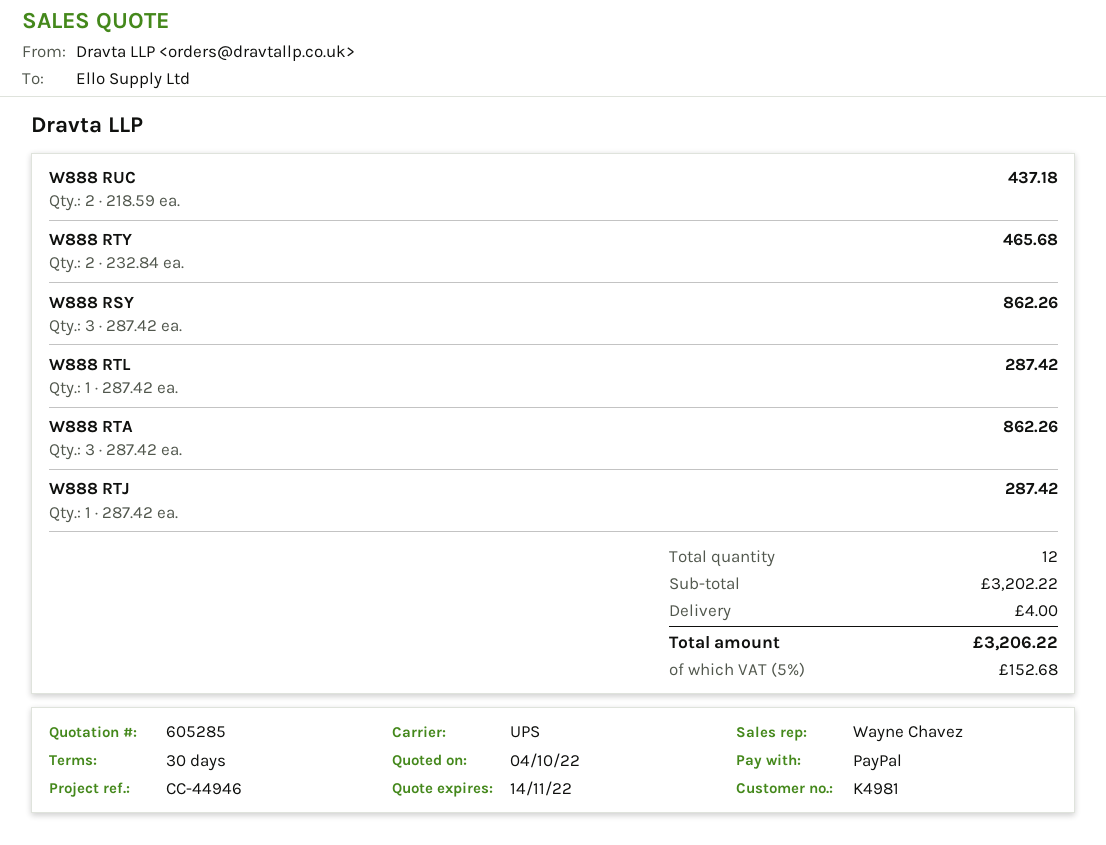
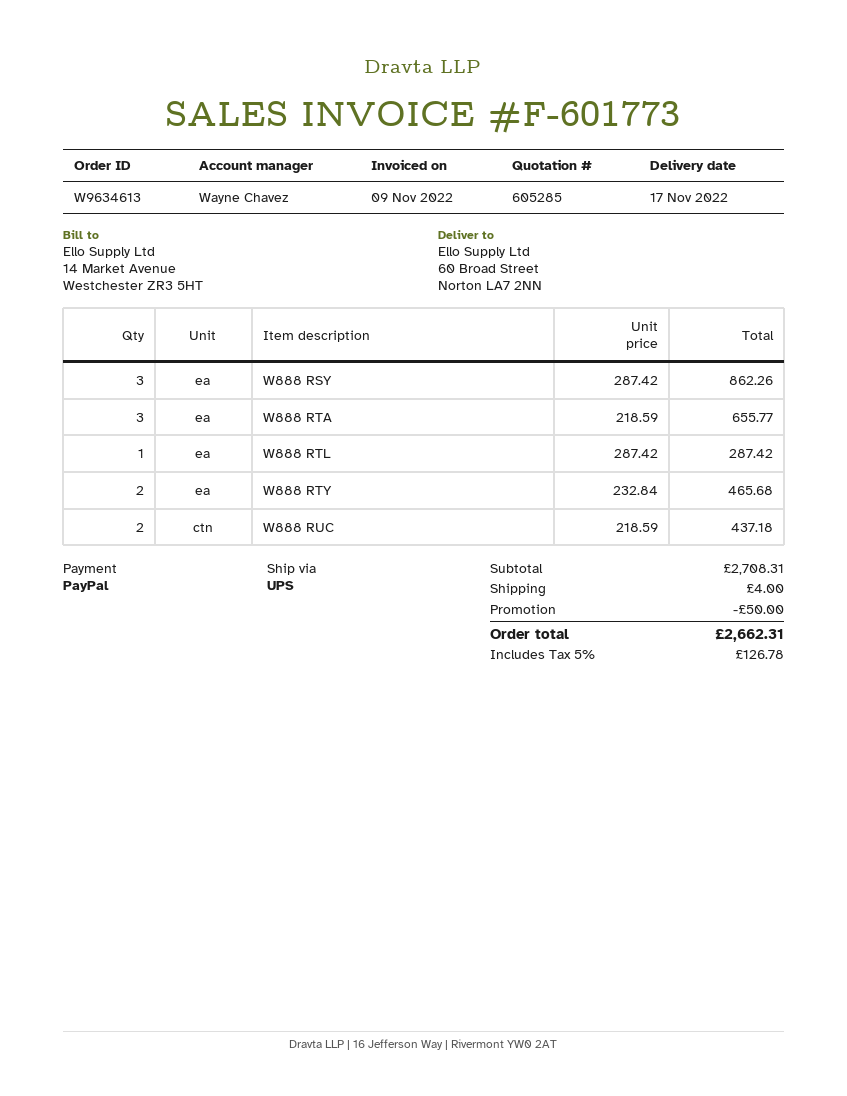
W888 RTA: 3 x 287.42 = 862.26 -> 3 x 218.59 = 655.77
W888 RTJ: 1 x 287.42 = 287.42 -> none
subtotal: 3202.22 -> 2708.31
discount: none -> 50.00
tax: 5% = 152.68 -> 5% = 126.78
total: 3206.22 -> 2662.31

